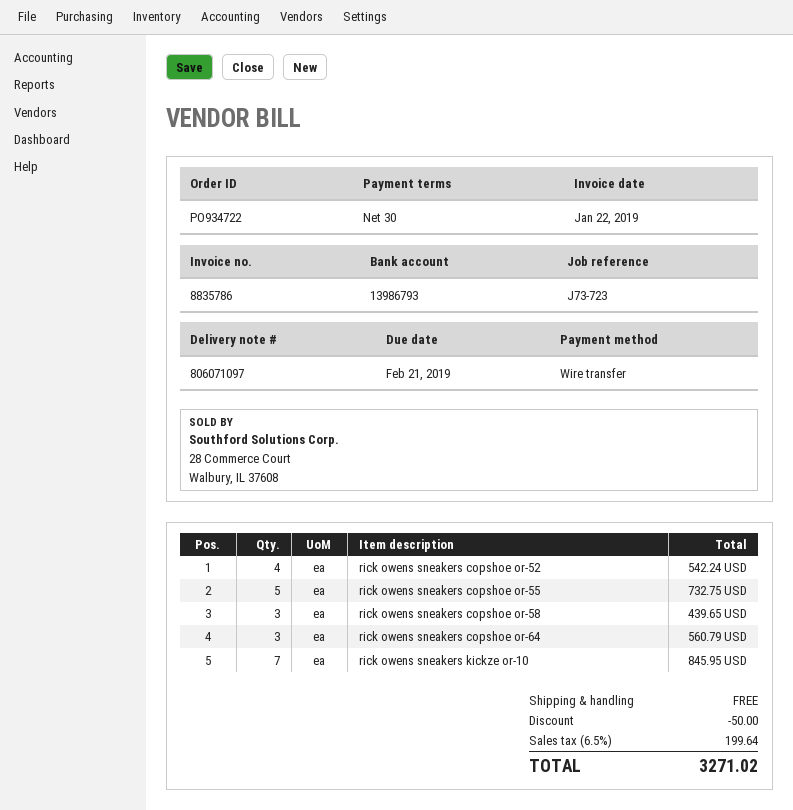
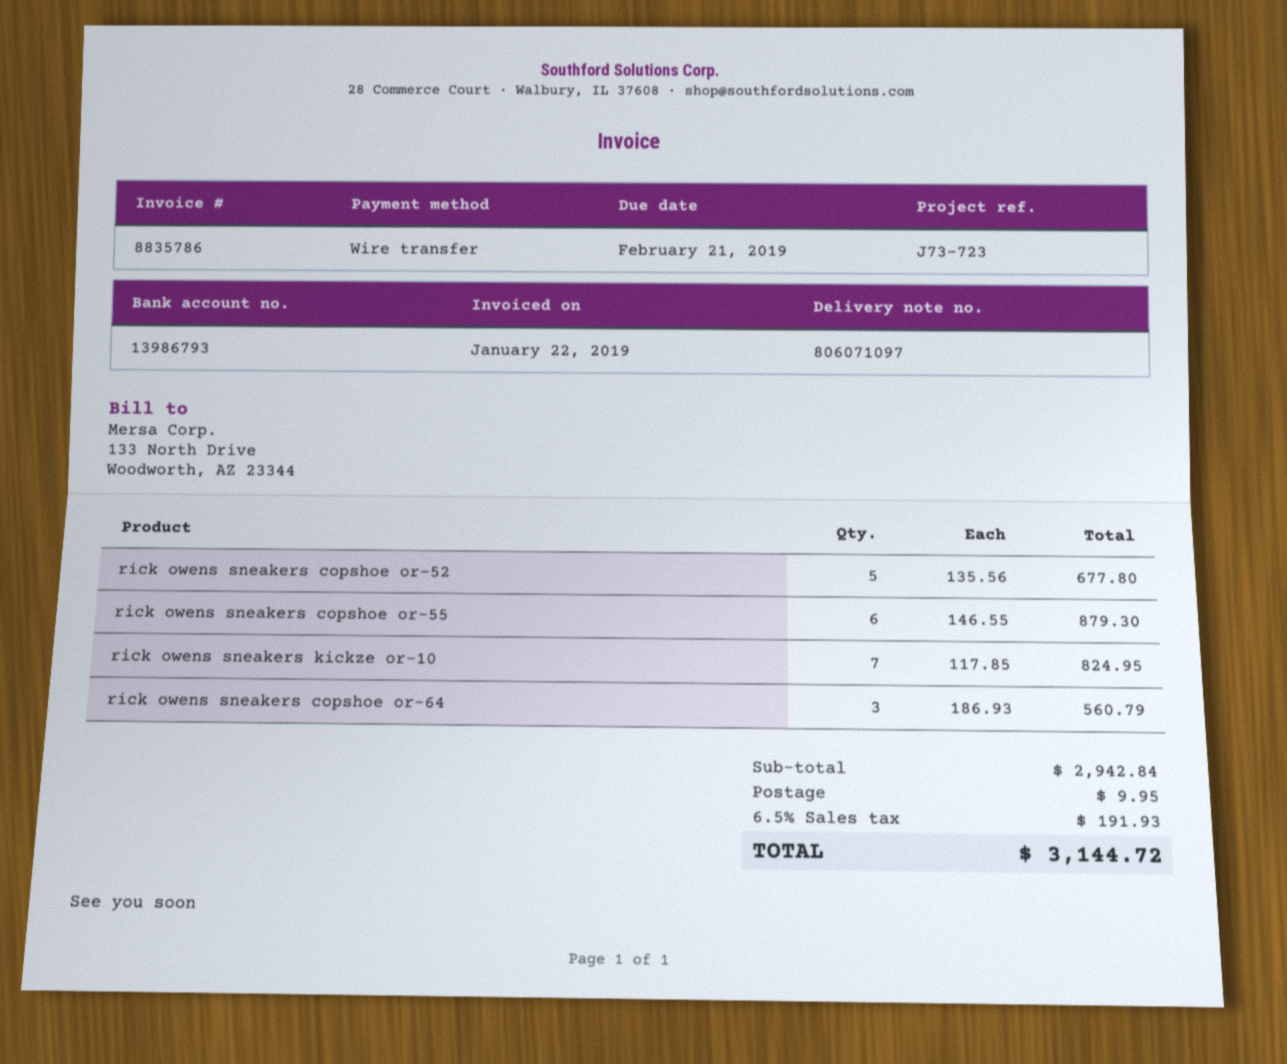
rick owens sneakers copshoe or-52: 4 for 542.24 -> 5 for 677.80
rick owens sneakers copshoe or-55: 5 for 732.75 -> 6 for 879.30
rick owens sneakers copshoe or-58: 3 for 439.65 -> none
rick owens sneakers kickze or-10: 7 for 845.95 -> 7 for 824.95
discount: 50.00 -> none
shipping: 0.00 -> 9.95
tax: 6.5% = 199.64 -> 6.5% = 191.93
total: 3271.02 -> 3144.72

